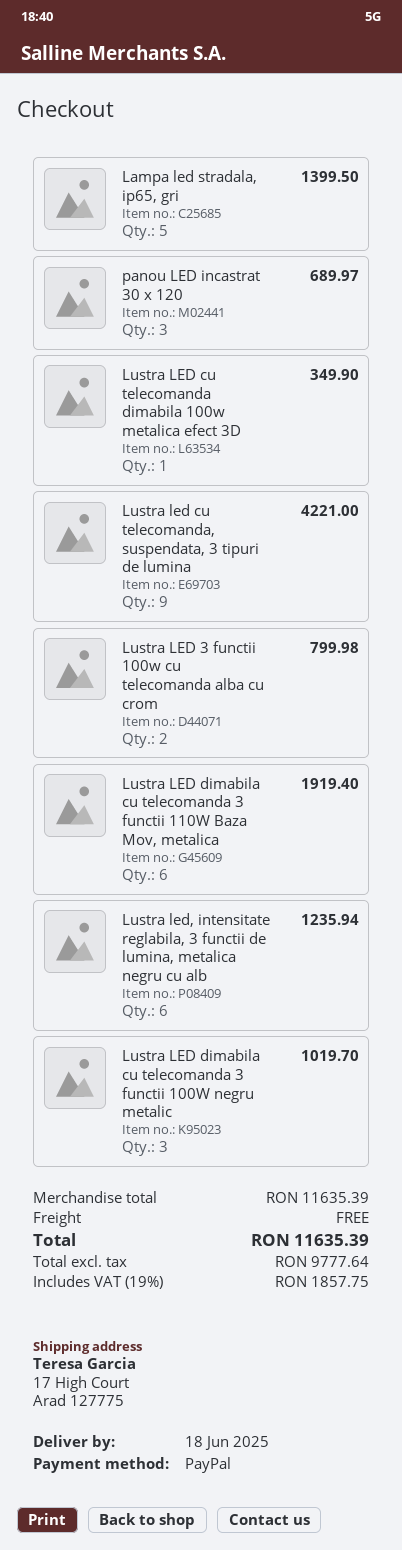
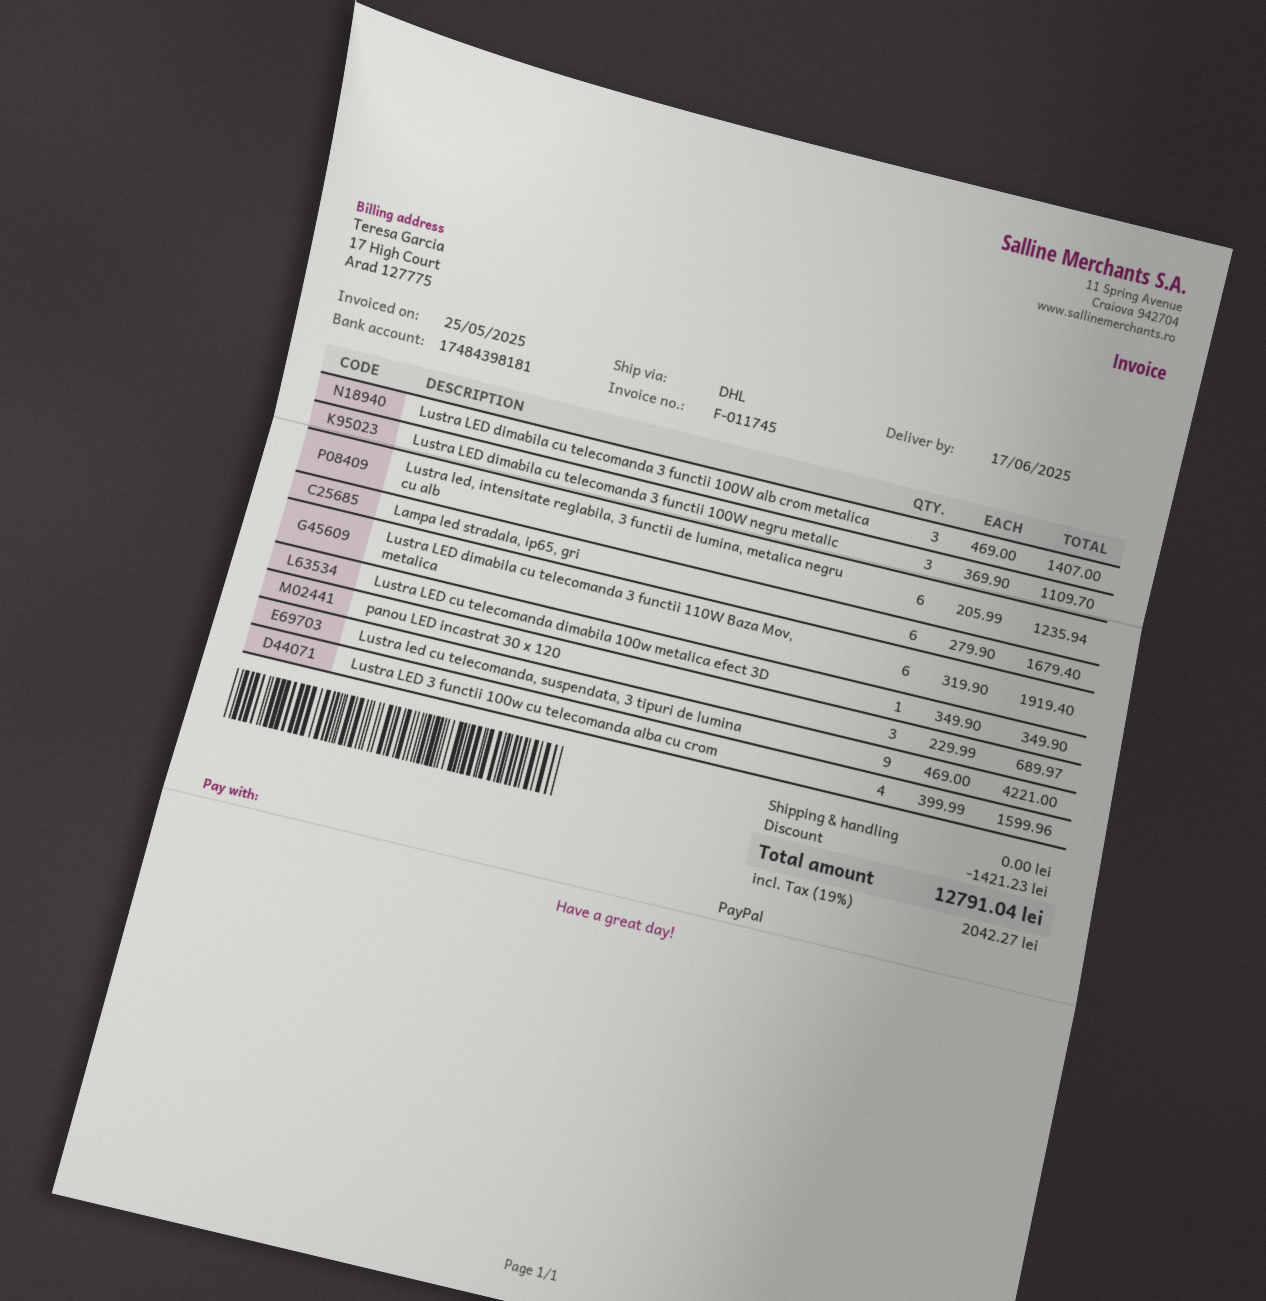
delivery date: 2025-06-18 -> 2025-06-17
Lampa led stradala, ip65, gri: 5 for 1399.50 -> 6 for 1679.40
Lustra LED 3 functii 100w cu telecomanda alba cu crom: 2 for 799.98 -> 4 for 1599.96
Lustra LED dimabila cu telecomanda 3 functii 100W negru metalic: 3 for 1019.70 -> 3 for 1109.70
Lustra LED dimabila cu telecomanda 3 functii 100W alb crom metalica: none -> 3 for 1407.00
discount: none -> 1421.23
tax: 19% = 1857.75 -> 19% = 2042.27
total: 11635.39 -> 12791.04

